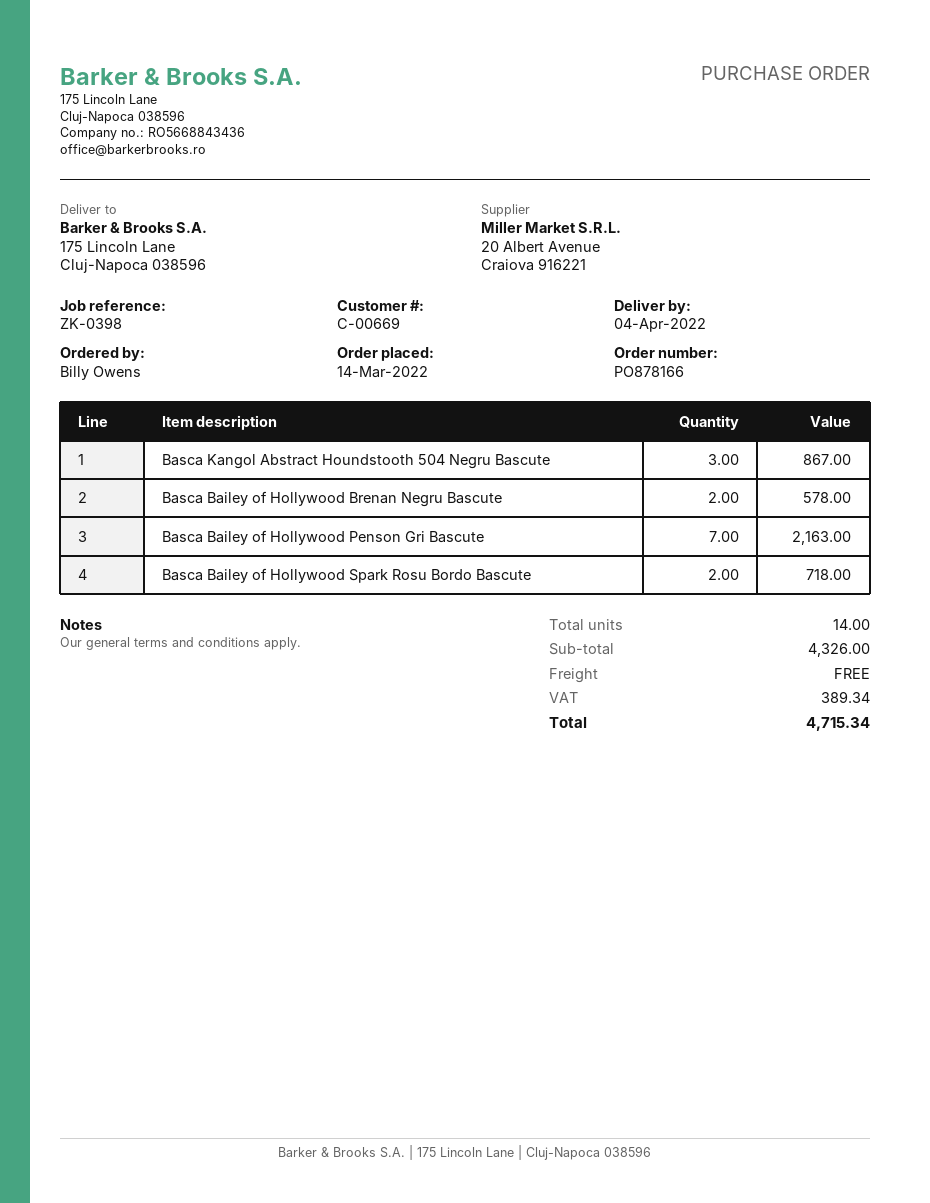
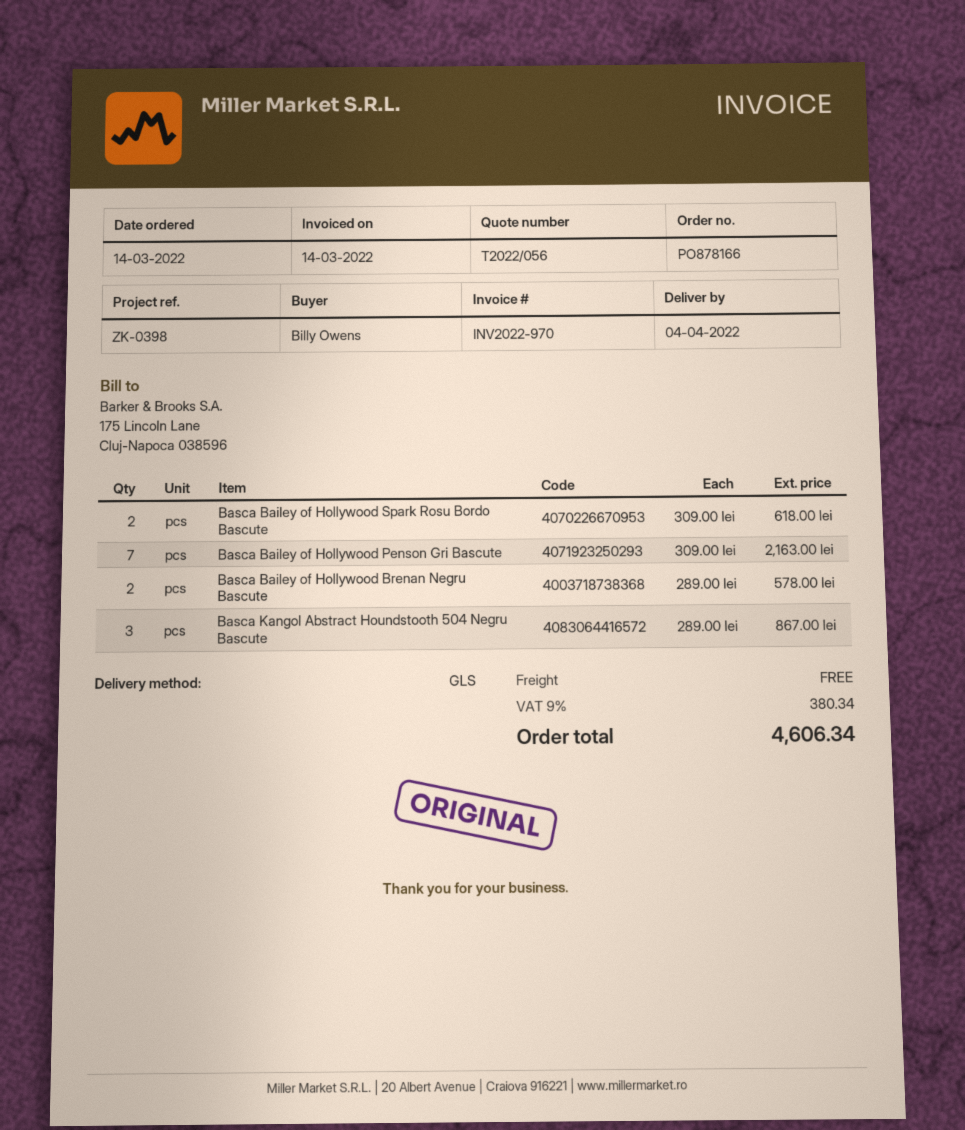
Basca Bailey of Hollywood Spark Rosu Bordo Bascute: 2 for 718.00 -> 2 for 618.00
tax: 389.34 -> 380.34
total: 4715.34 -> 4606.34

